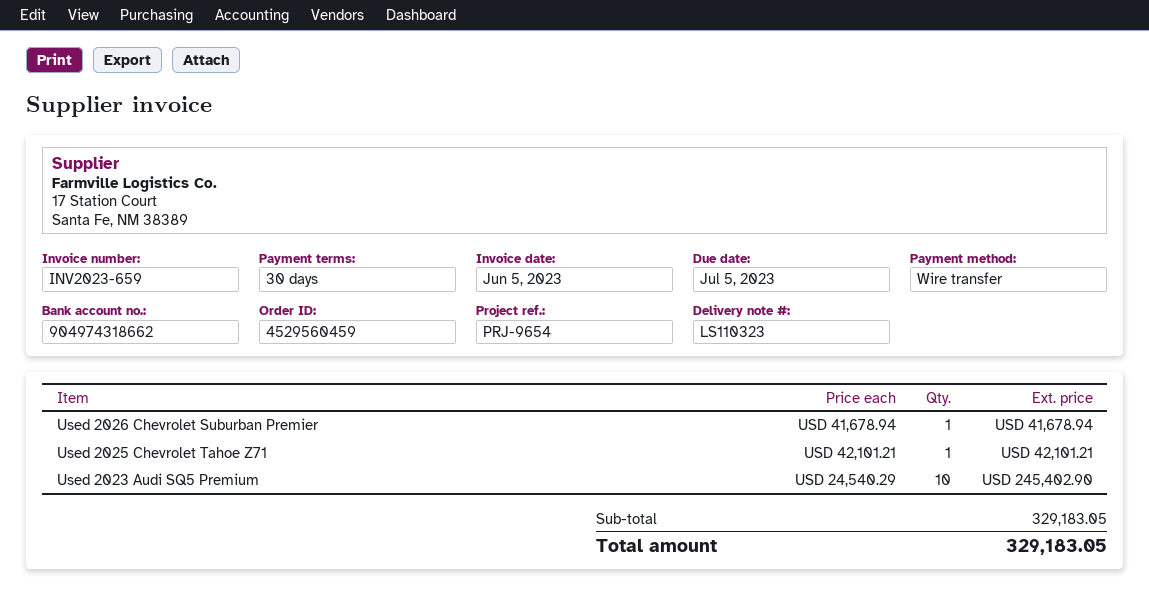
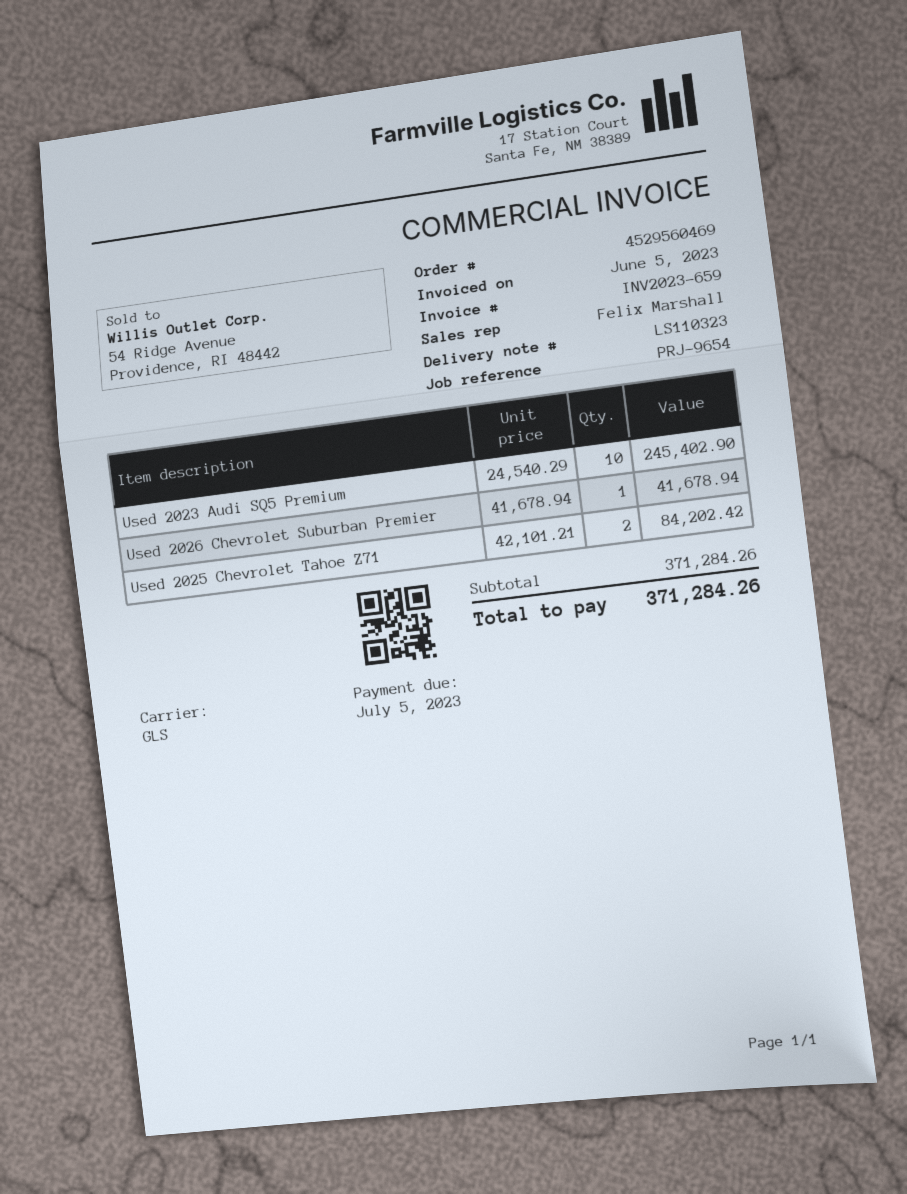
order number: 4529560459 -> 4529560469
Used 2025 Chevrolet Tahoe Z71: 1 x 42101.21 = 42101.21 -> 2 x 42101.21 = 84202.42
subtotal: 329183.05 -> 371284.26
total: 329183.05 -> 371284.26

